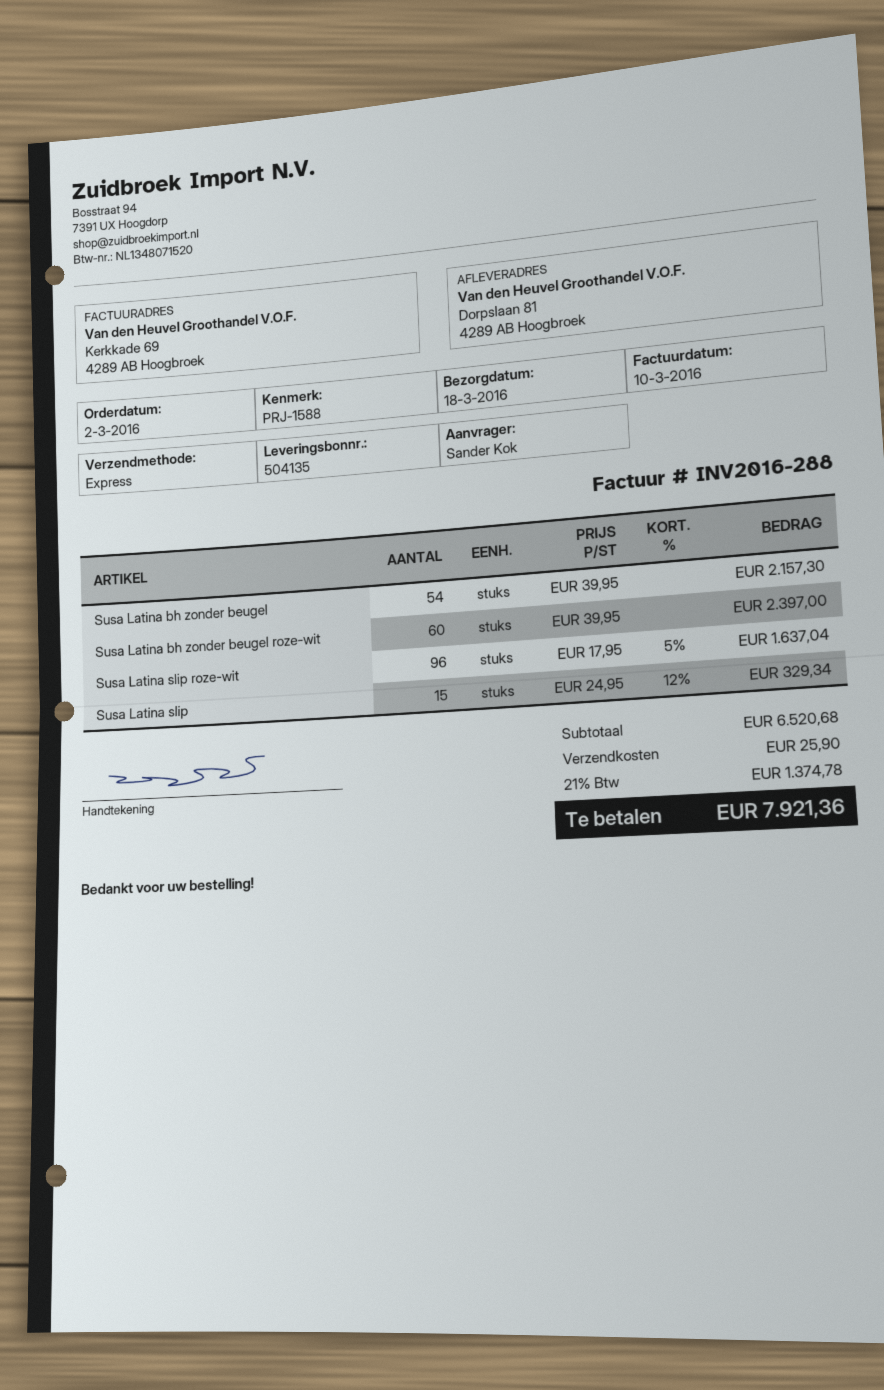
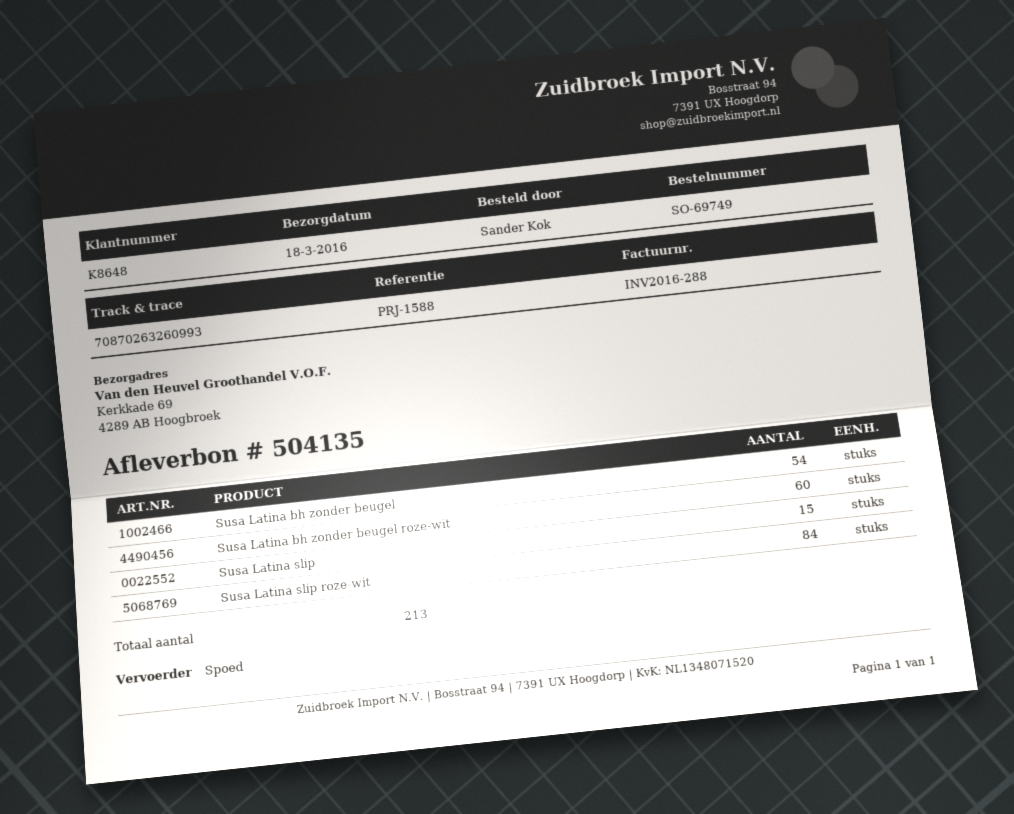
ship to: Dorpslaan 81, 4289 AB Hoogbroek -> Kerkkade 69, 4289 AB Hoogbroek
Susa Latina slip roze-wit: 96 -> 84

